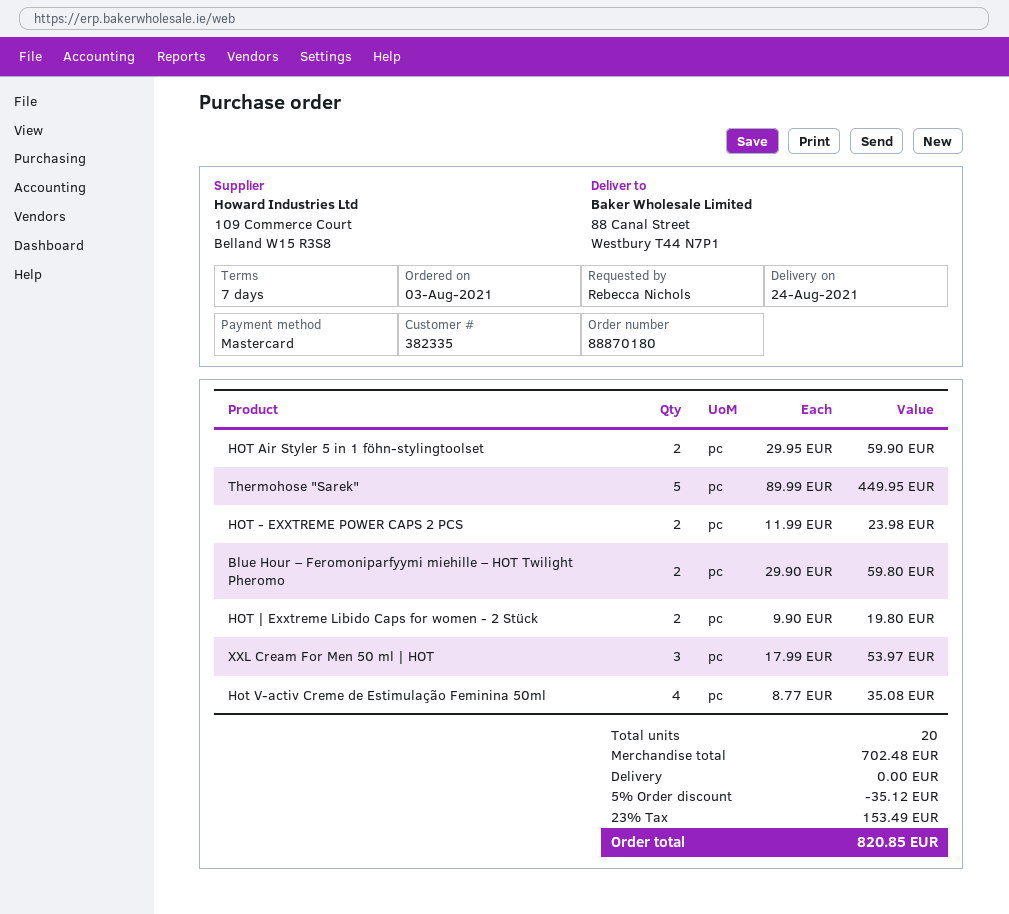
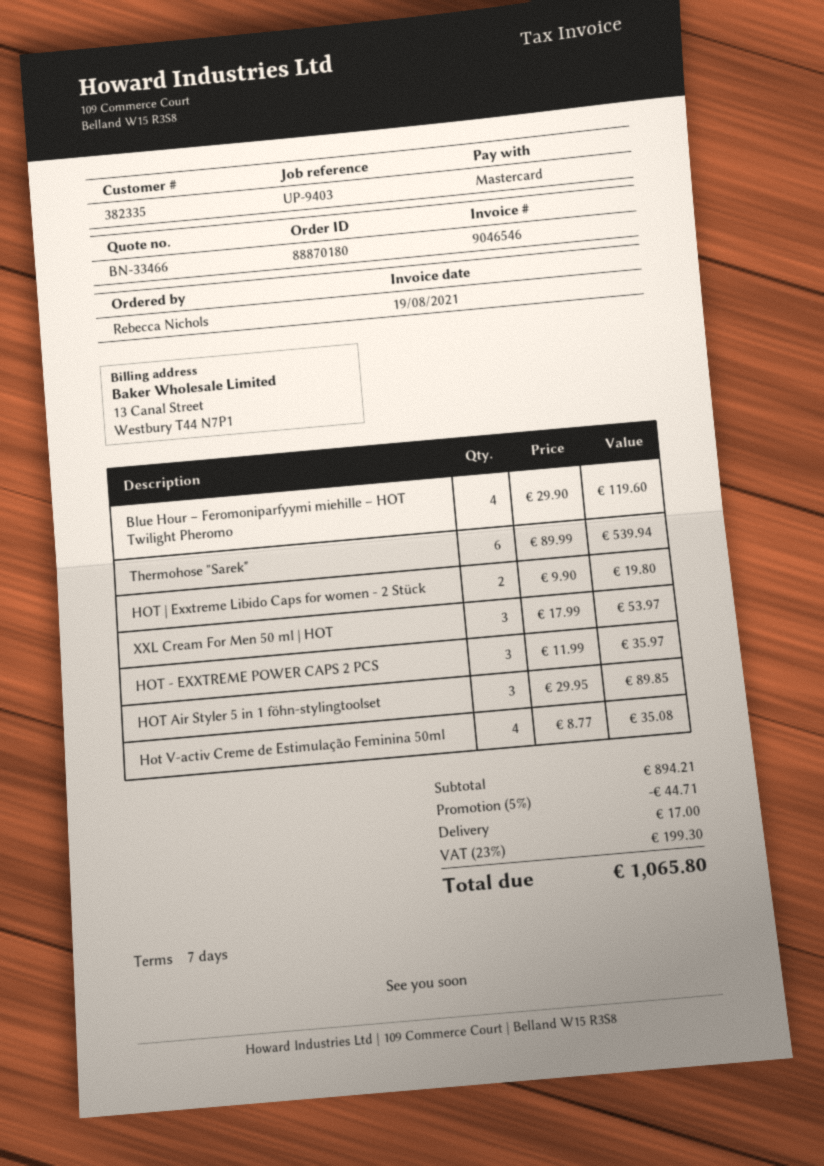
HOT Air Styler 5 in 1 föhn-stylingtoolset: 2 x 29.95 = 59.90 -> 3 x 29.95 = 89.85
Thermohose "Sarek": 5 x 89.99 = 449.95 -> 6 x 89.99 = 539.94
HOT - EXXTREME POWER CAPS 2 PCS: 2 x 11.99 = 23.98 -> 3 x 11.99 = 35.97
Blue Hour – Feromoniparfyymi miehille – HOT Twilight Pheromo: 2 x 29.90 = 59.80 -> 4 x 29.90 = 119.60
subtotal: 702.48 -> 894.21
discount: 5% = 35.12 -> 5% = 44.71
shipping: 0.00 -> 17.00
tax: 23% = 153.49 -> 23% = 199.30
total: 820.85 -> 1065.80

